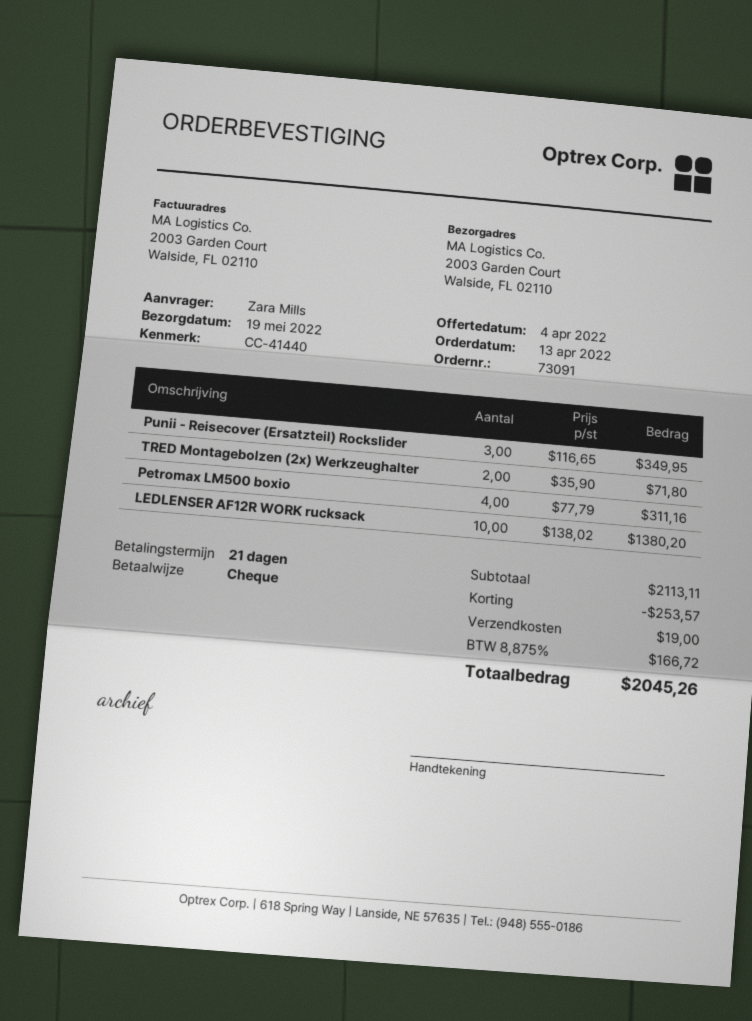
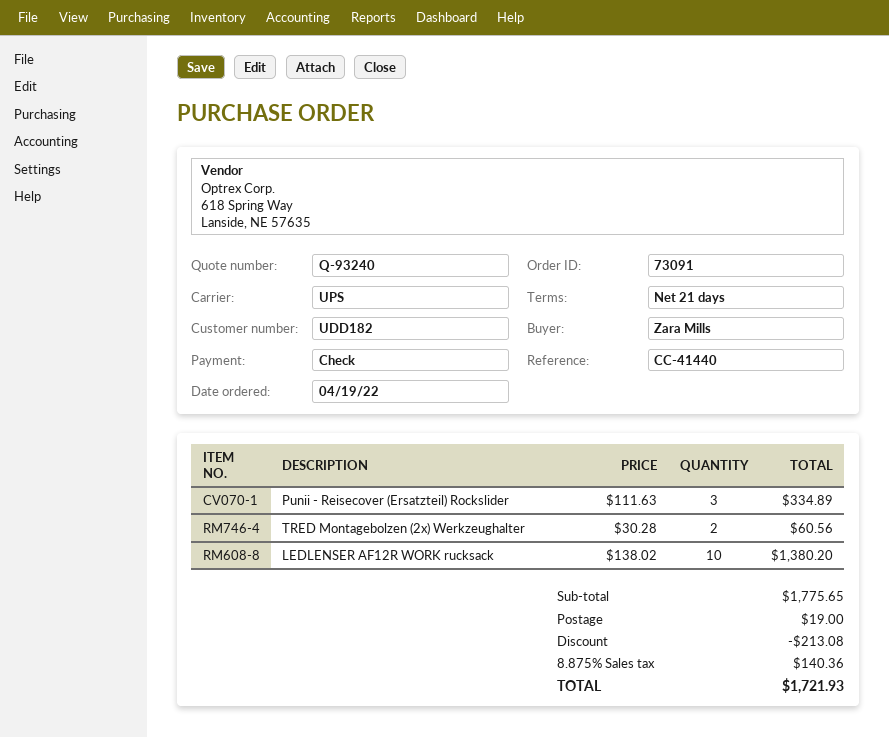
order date: 2022-04-13 -> 2022-04-19
Punii - Reisecover (Ersatzteil) Rockslider: 3 x 116.65 = 349.95 -> 3 x 111.63 = 334.89
TRED Montagebolzen (2x) Werkzeughalter: 2 x 35.90 = 71.80 -> 2 x 30.28 = 60.56
Petromax LM500 boxio: 4 x 77.79 = 311.16 -> none
subtotal: 2113.11 -> 1775.65
discount: 253.57 -> 213.08
tax: 8.875% = 166.72 -> 8.875% = 140.36
total: 2045.26 -> 1721.93

